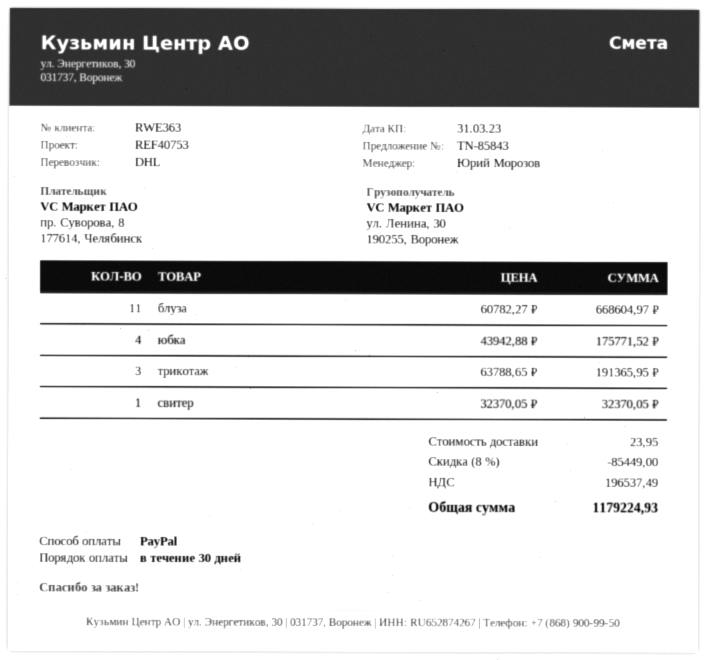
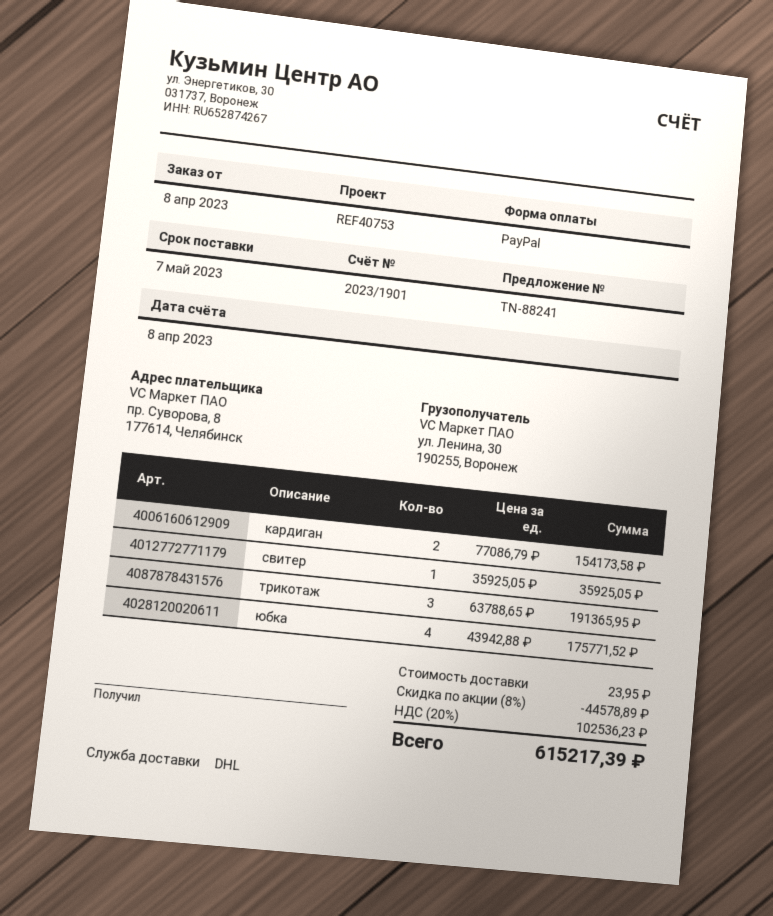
quote number: TN-85843 -> TN-88241
блуза: 11 x 60782.27 = 668604.97 -> none
свитер: 1 x 32370.05 = 32370.05 -> 1 x 35925.05 = 35925.05
кардиган: none -> 2 x 77086.79 = 154173.58
discount: 8% = 85449.00 -> 8% = 44578.89
tax: 196537.49 -> 102536.23
total: 1179224.93 -> 615217.39

